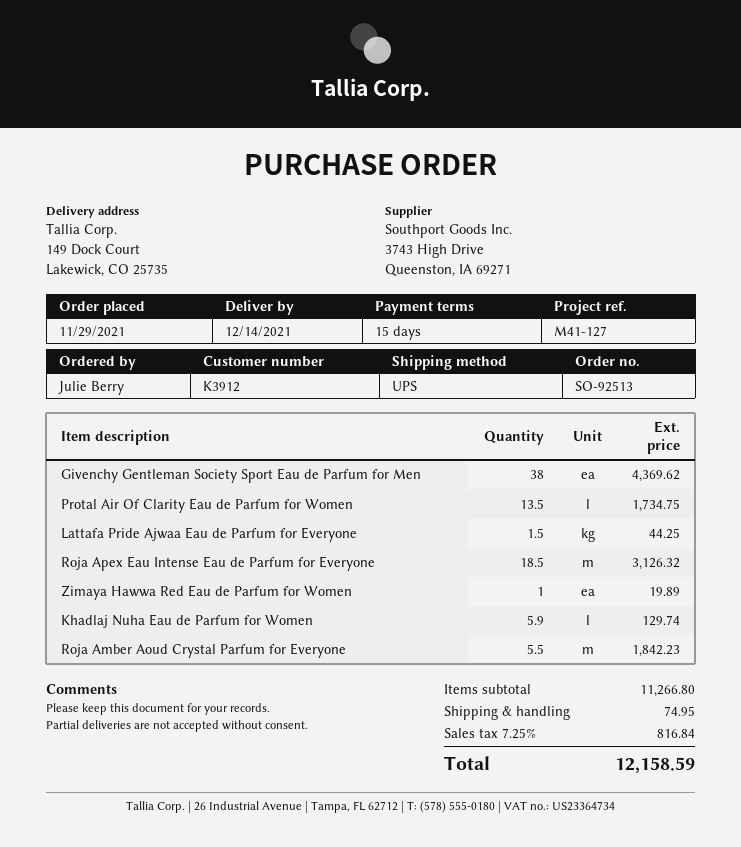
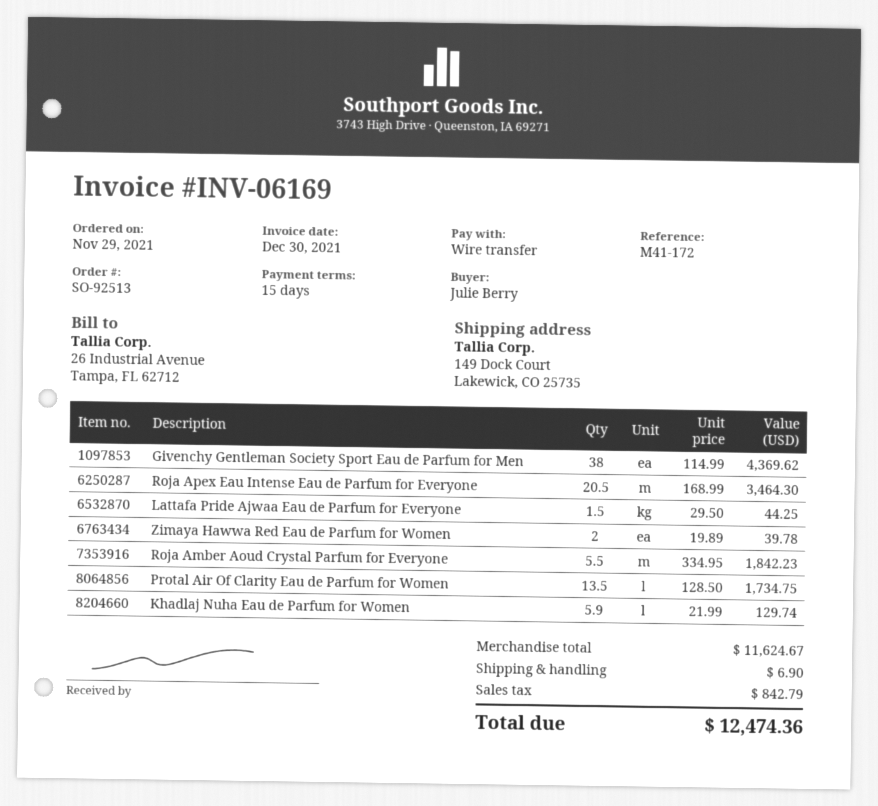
reference: M41-127 -> M41-172
Roja Apex Eau Intense Eau de Parfum for Everyone: 18.5 for 3126.32 -> 20.5 for 3464.30
Zimaya Hawwa Red Eau de Parfum for Women: 1 for 19.89 -> 2 for 39.78
subtotal: 11266.80 -> 11624.67
shipping: 74.95 -> 6.90
tax: 816.84 -> 842.79
total: 12158.59 -> 12474.36

